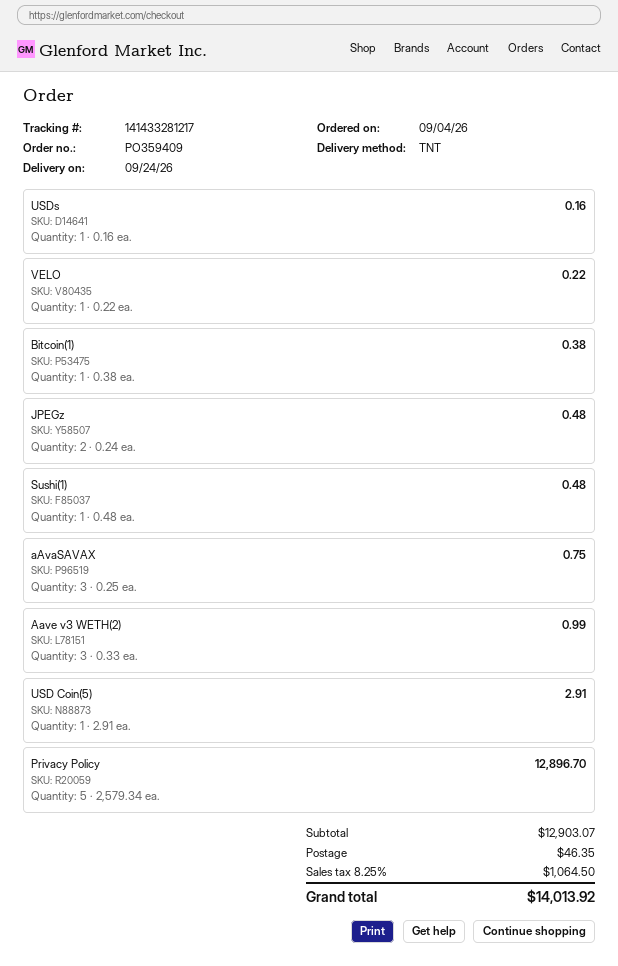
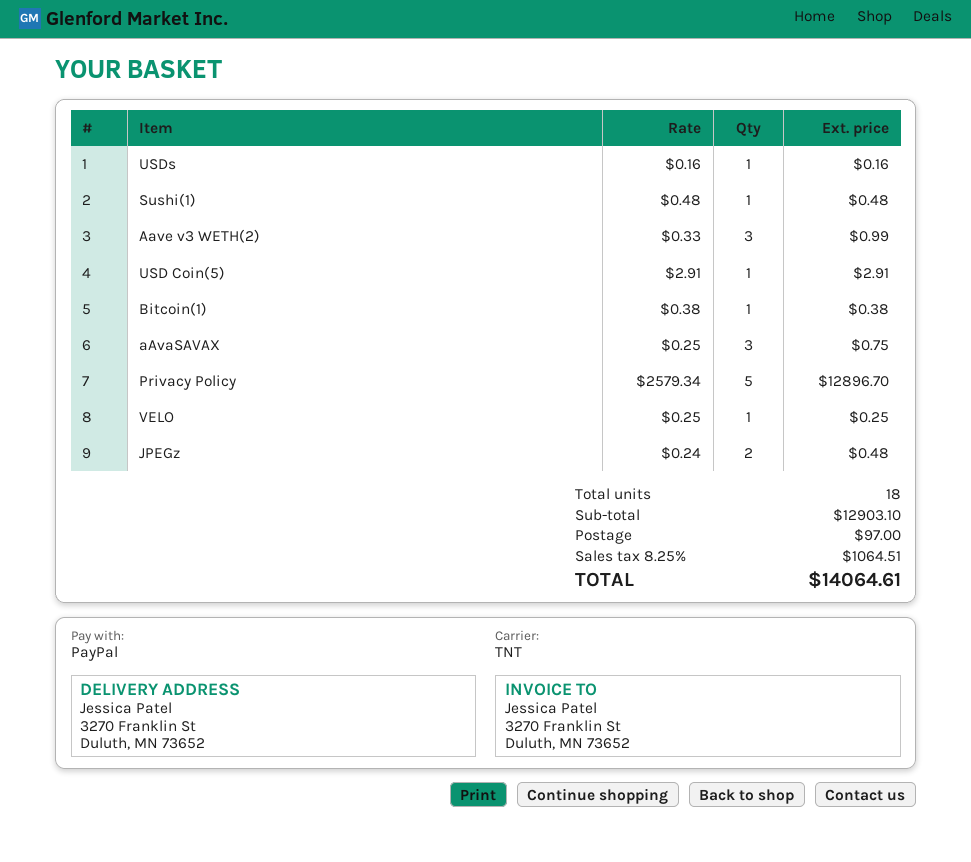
VELO: 1 x 0.22 = 0.22 -> 1 x 0.25 = 0.25
subtotal: 12903.07 -> 12903.10
shipping: 46.35 -> 97.00
tax: 8.25% = 1064.50 -> 8.25% = 1064.51
total: 14013.92 -> 14064.61

